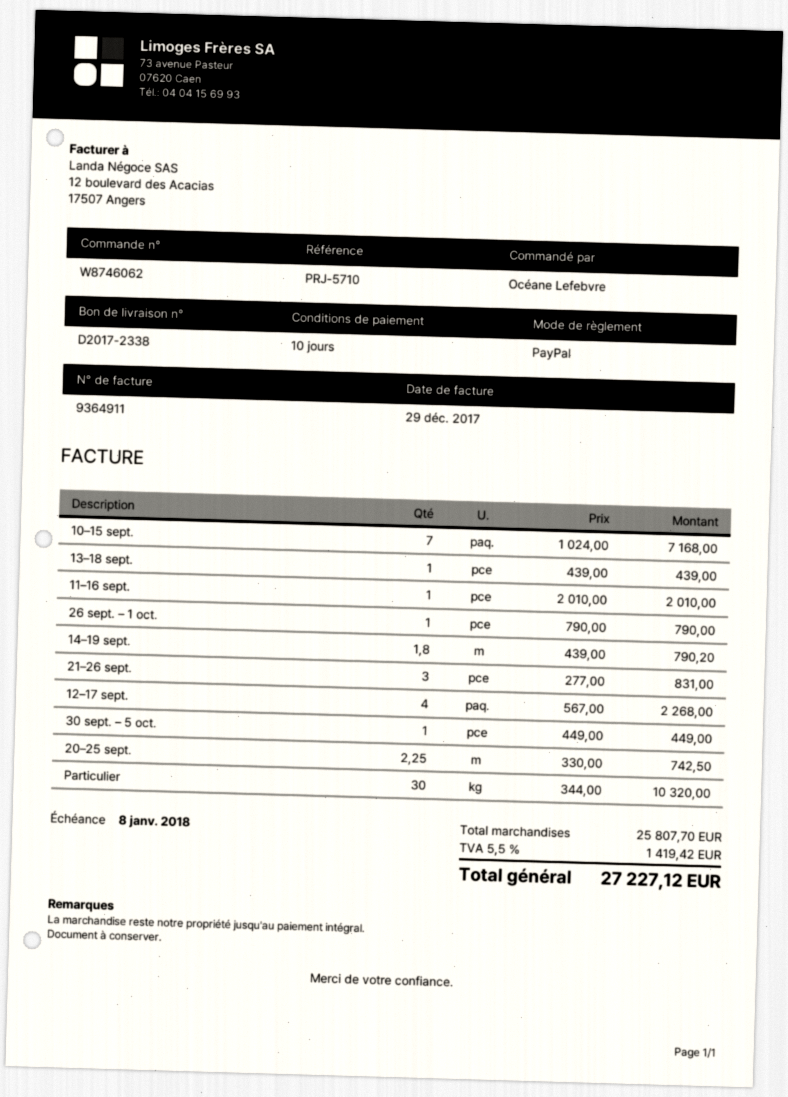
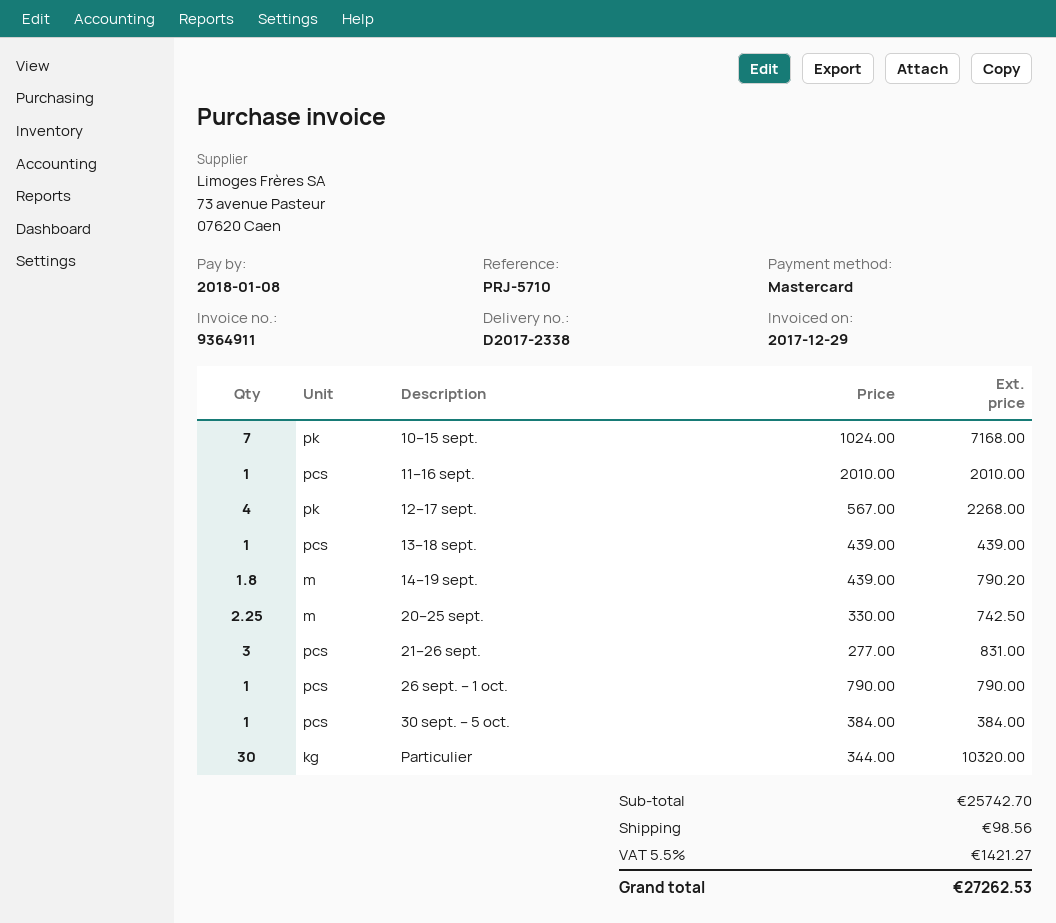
payment method: PayPal -> Mastercard
30 sept. – 5 oct.: 1 x 449.00 = 449.00 -> 1 x 384.00 = 384.00
subtotal: 25807.70 -> 25742.70
shipping: none -> 98.56
tax: 5.5% = 1419.42 -> 5.5% = 1421.27
total: 27227.12 -> 27262.53

